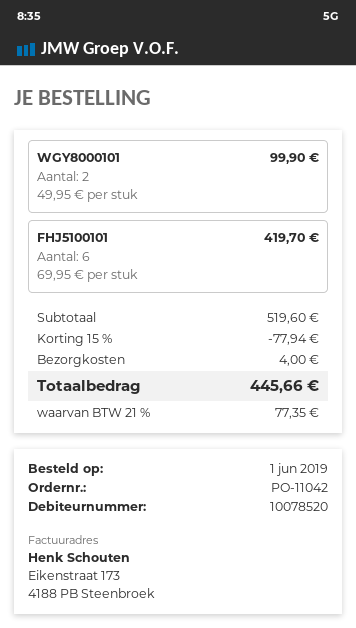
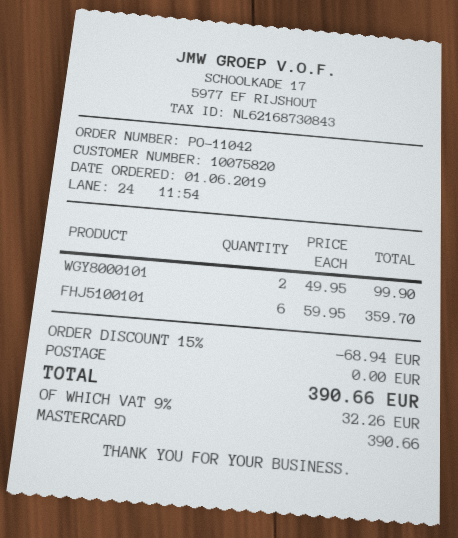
customer number: 10078520 -> 10075820
FHJ5100101: 6 x 69.95 = 419.70 -> 6 x 59.95 = 359.70
discount: 15% = 77.94 -> 15% = 68.94
shipping: 4.00 -> 0.00
tax: 21% = 77.35 -> 9% = 32.26
total: 445.66 -> 390.66

